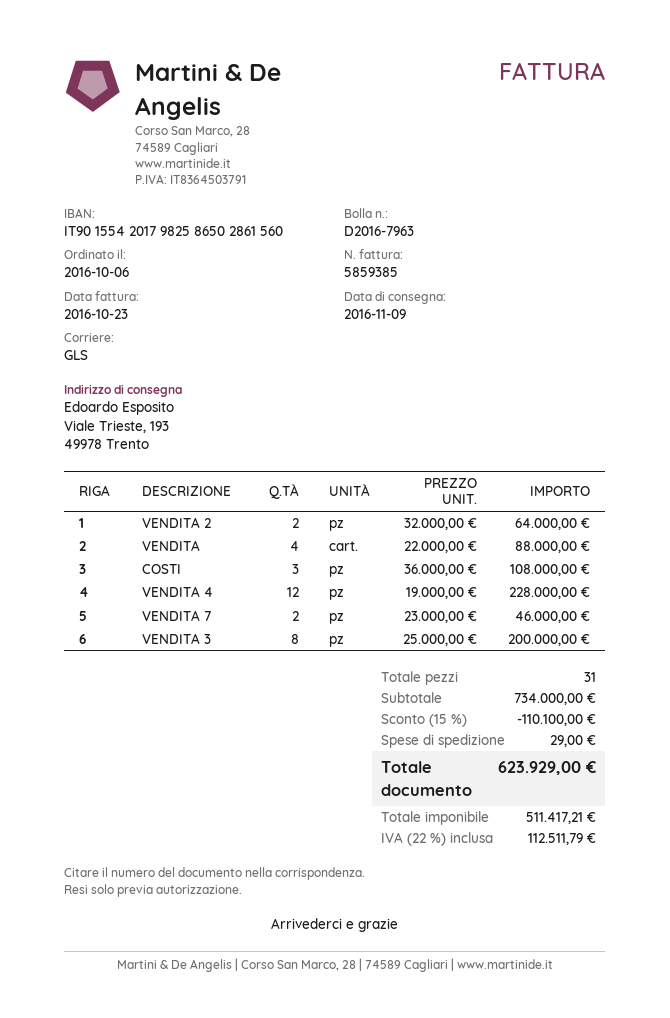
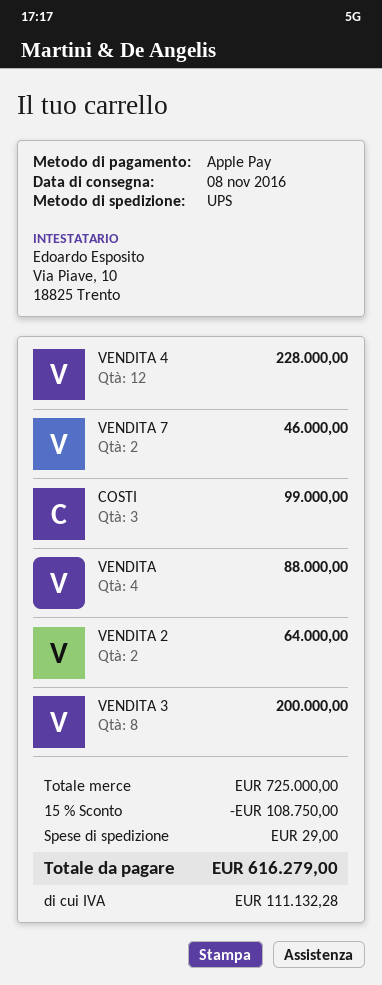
delivery date: 2016-11-09 -> 2016-11-08
shipping method: GLS -> UPS
COSTI: 3 for 108000.00 -> 3 for 99000.00
subtotal: 734000.00 -> 725000.00
discount: 15% = 110100.00 -> 15% = 108750.00
tax: 112511.79 -> 111132.28
total: 623929.00 -> 616279.00

